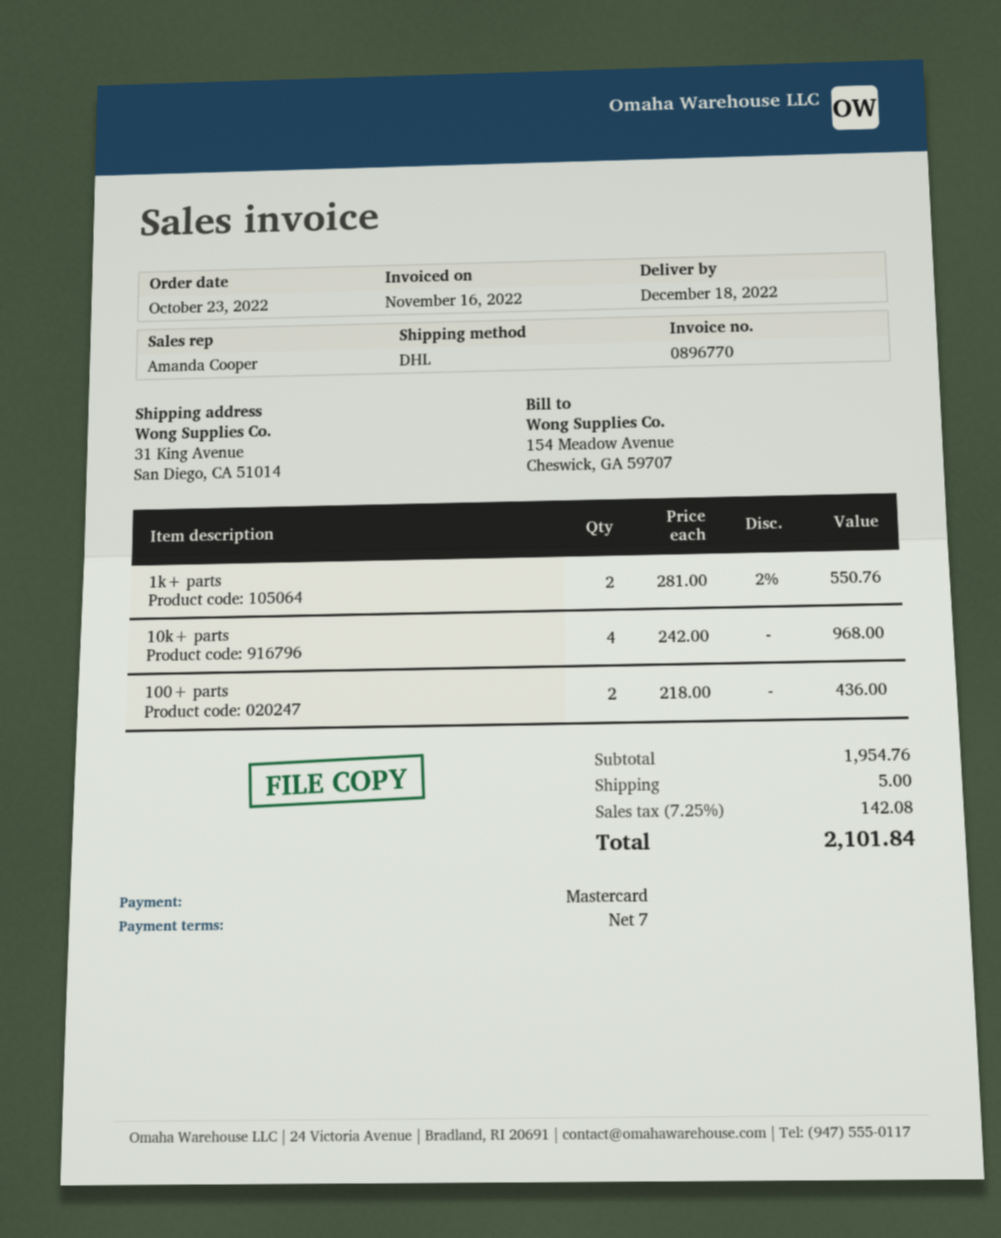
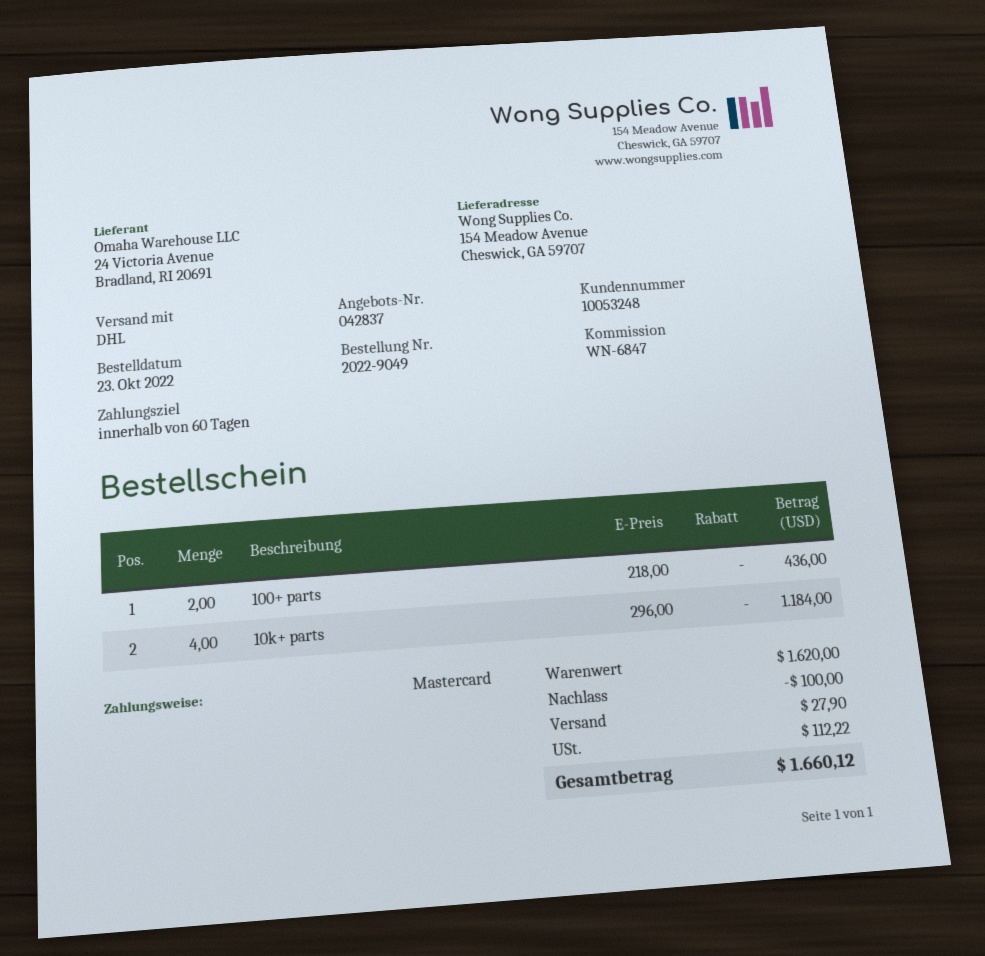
payment terms: 7 days -> 60 days
ship to: 31 King Avenue, San Diego, CA 51014 -> 154 Meadow Avenue, Cheswick, GA 59707
1k+ parts: 2 x 281.00 - 2% = 550.76 -> none
10k+ parts: 4 x 242.00 = 968.00 -> 4 x 296.00 = 1184.00
subtotal: 1954.76 -> 1620.00
discount: none -> 100.00
shipping: 5.00 -> 27.90
tax: 142.08 -> 112.22
total: 2101.84 -> 1660.12

